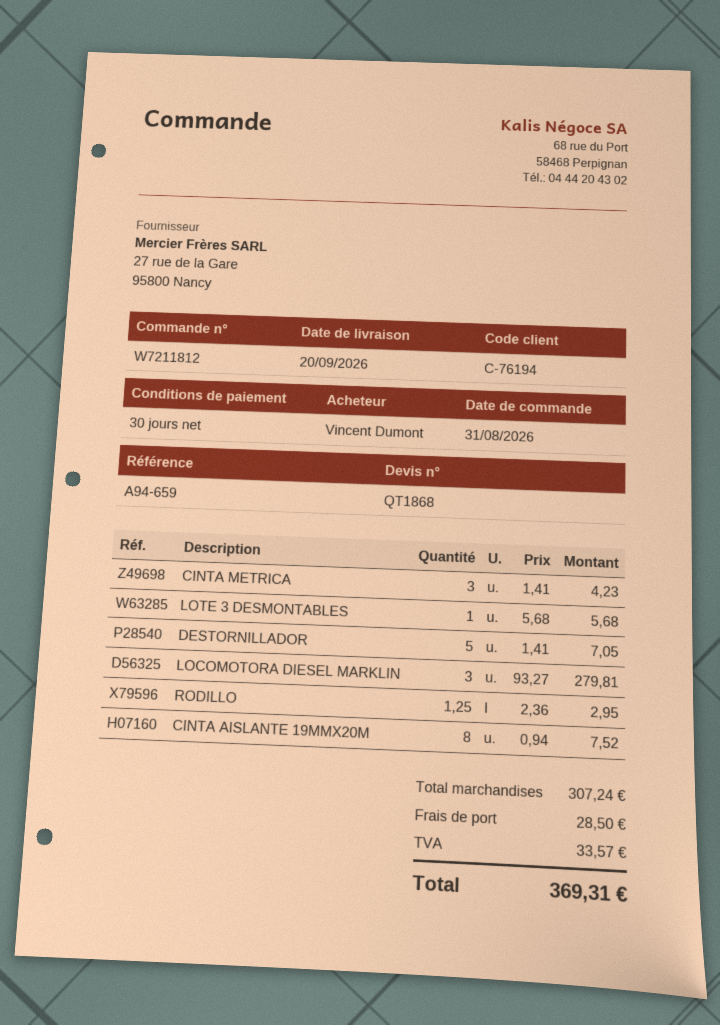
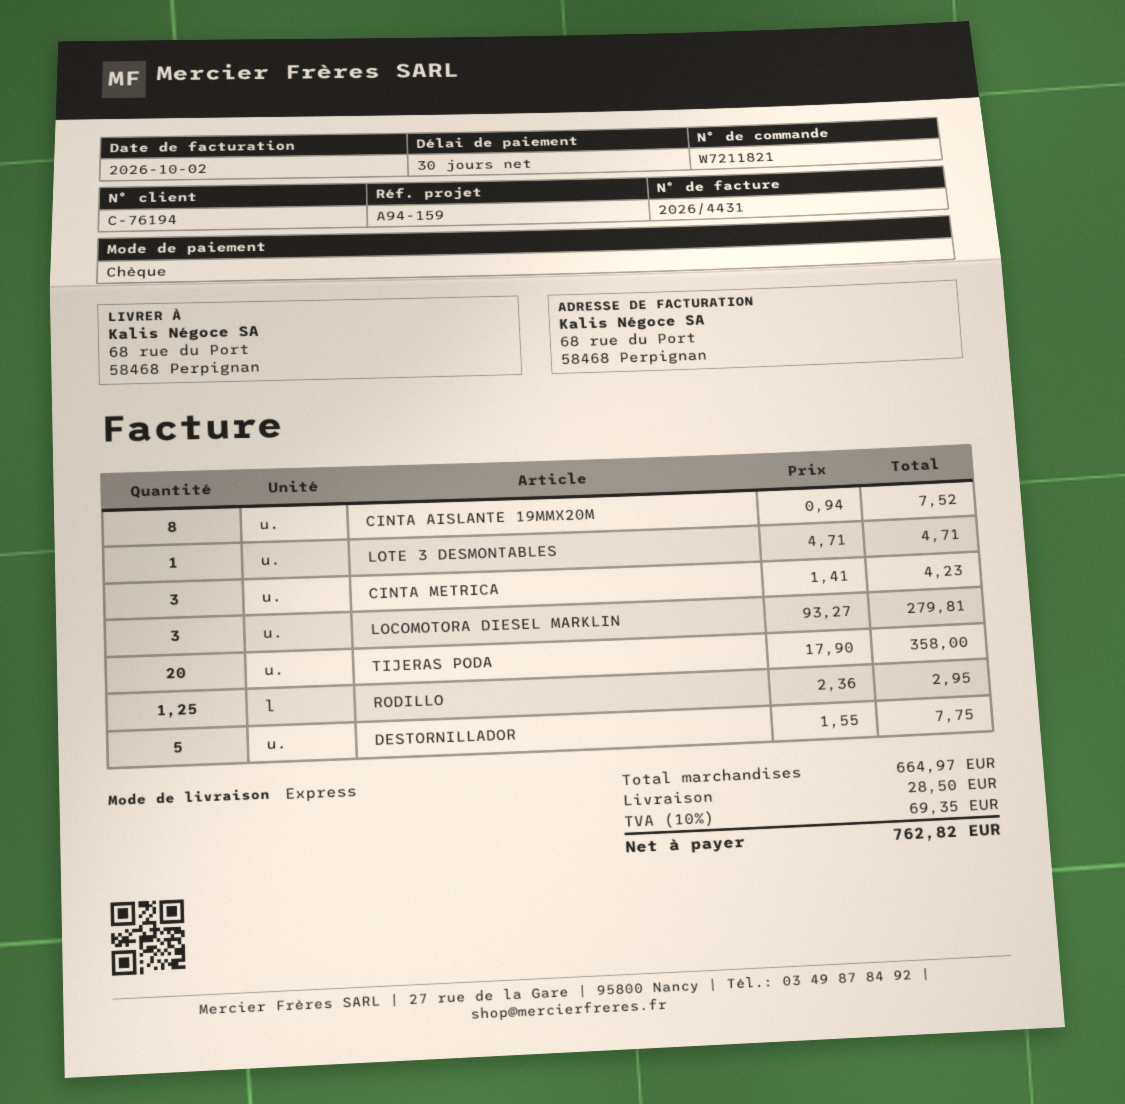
order number: W7211812 -> W7211821
reference: A94-659 -> A94-159
LOTE 3 DESMONTABLES: 1 x 5.68 = 5.68 -> 1 x 4.71 = 4.71
DESTORNILLADOR: 5 x 1.41 = 7.05 -> 5 x 1.55 = 7.75
TIJERAS PODA: none -> 20 x 17.90 = 358.00
subtotal: 307.24 -> 664.97
tax: 33.57 -> 69.35
total: 369.31 -> 762.82

